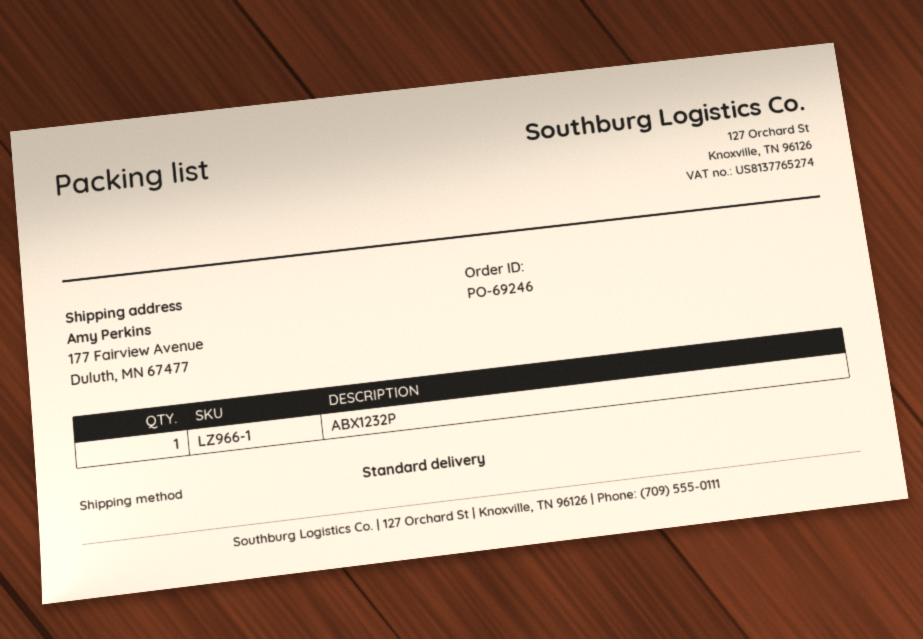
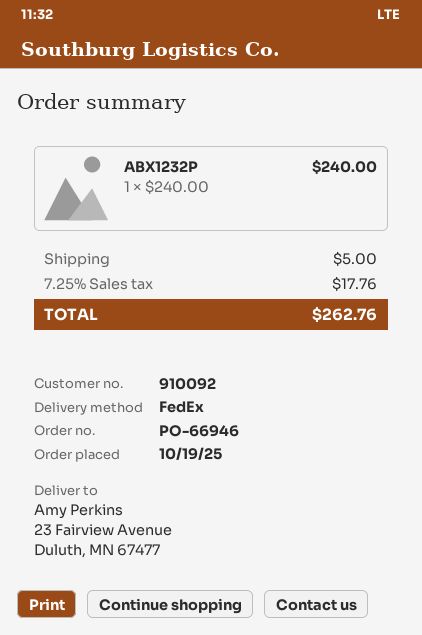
order number: PO-69246 -> PO-66946
shipping method: standard -> FedEx
ship to: 177 Fairview Avenue, Duluth, MN 67477 -> 23 Fairview Avenue, Duluth, MN 67477

